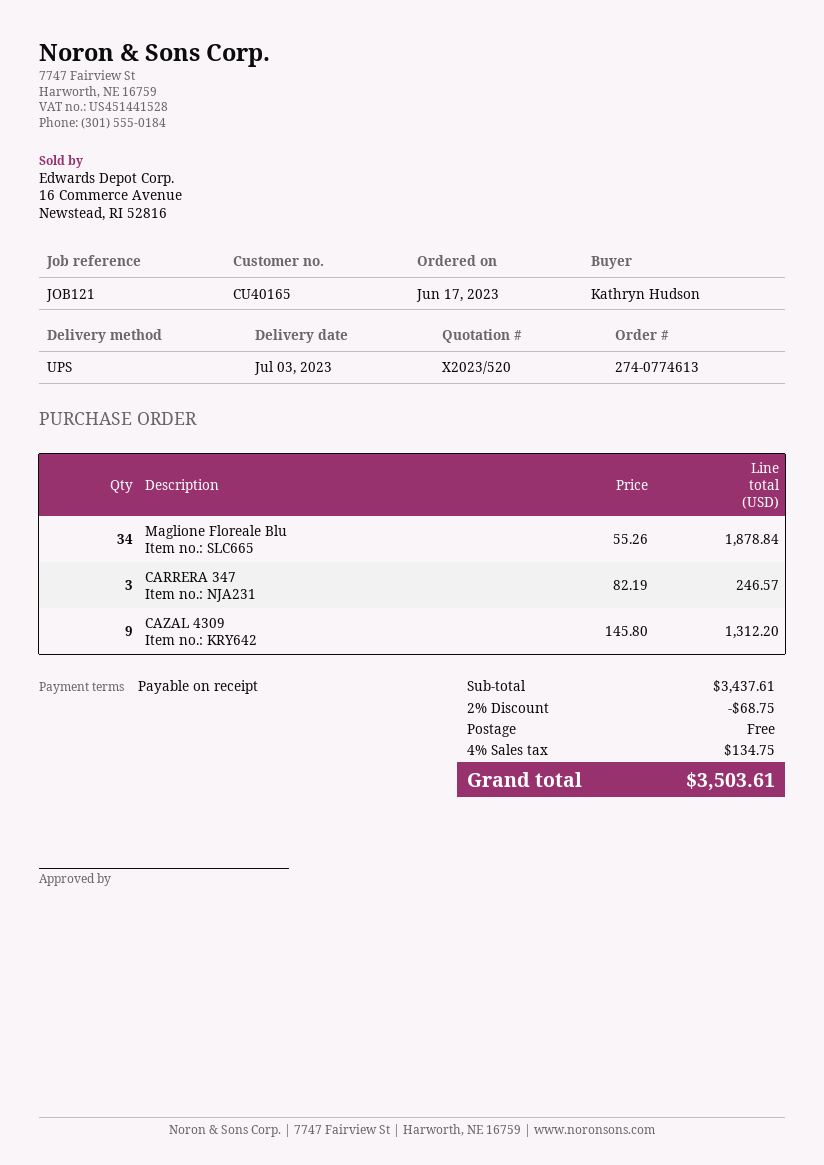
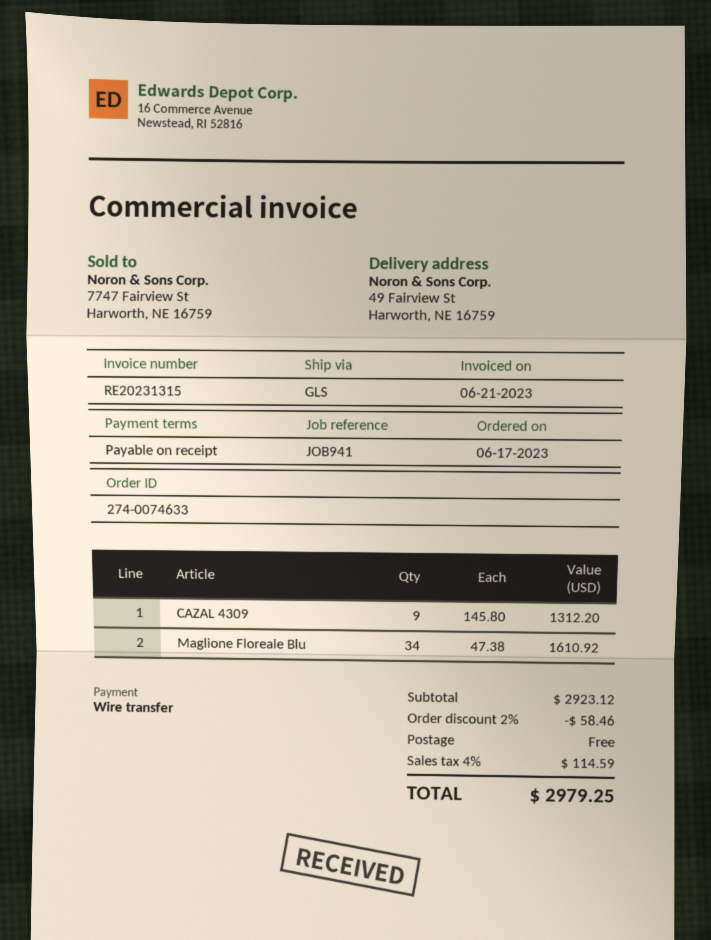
order number: 274-0774613 -> 274-0074633
reference: JOB121 -> JOB941
shipping method: UPS -> GLS
Maglione Floreale Blu: 34 x 55.26 = 1878.84 -> 34 x 47.38 = 1610.92
CARRERA 347: 3 x 82.19 = 246.57 -> none
subtotal: 3437.61 -> 2923.12
discount: 2% = 68.75 -> 2% = 58.46
tax: 4% = 134.75 -> 4% = 114.59
total: 3503.61 -> 2979.25

